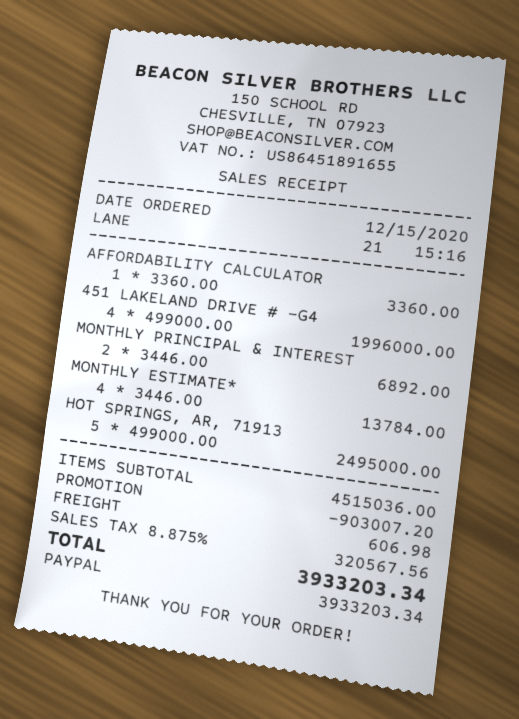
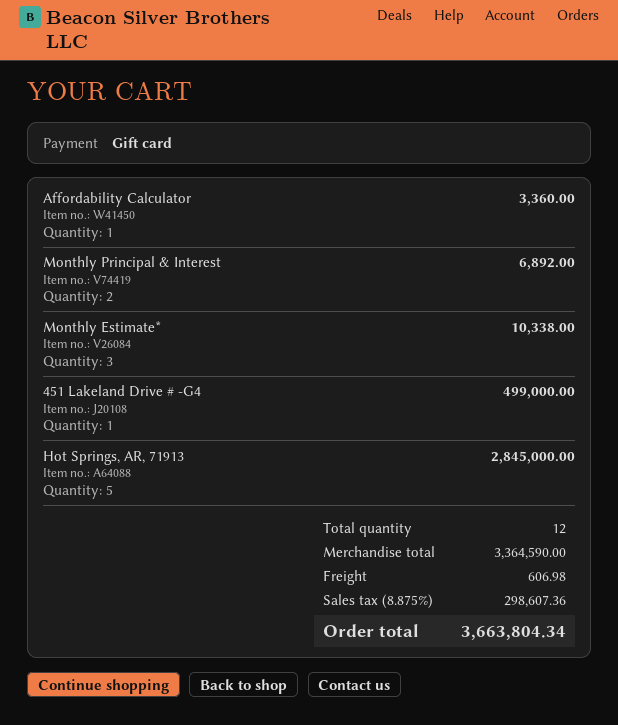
payment method: PayPal -> gift card
451 LAKELAND DRIVE # -G4: 4 for 1996000.00 -> 1 for 499000.00
MONTHLY ESTIMATE*: 4 for 13784.00 -> 3 for 10338.00
HOT SPRINGS, AR, 71913: 5 for 2495000.00 -> 5 for 2845000.00
subtotal: 4515036.00 -> 3364590.00
discount: 903007.20 -> none
tax: 8.875% = 320567.56 -> 8.875% = 298607.36
total: 3933203.34 -> 3663804.34

